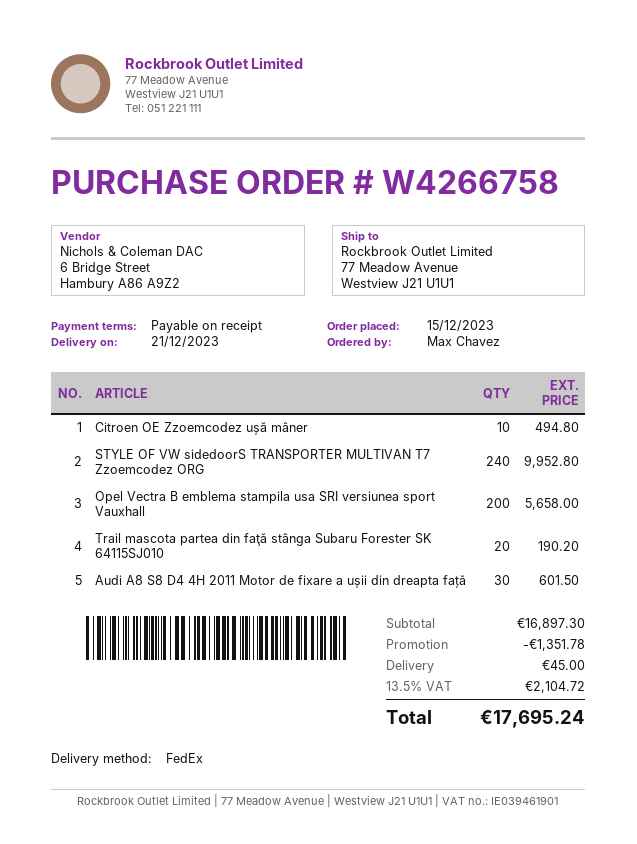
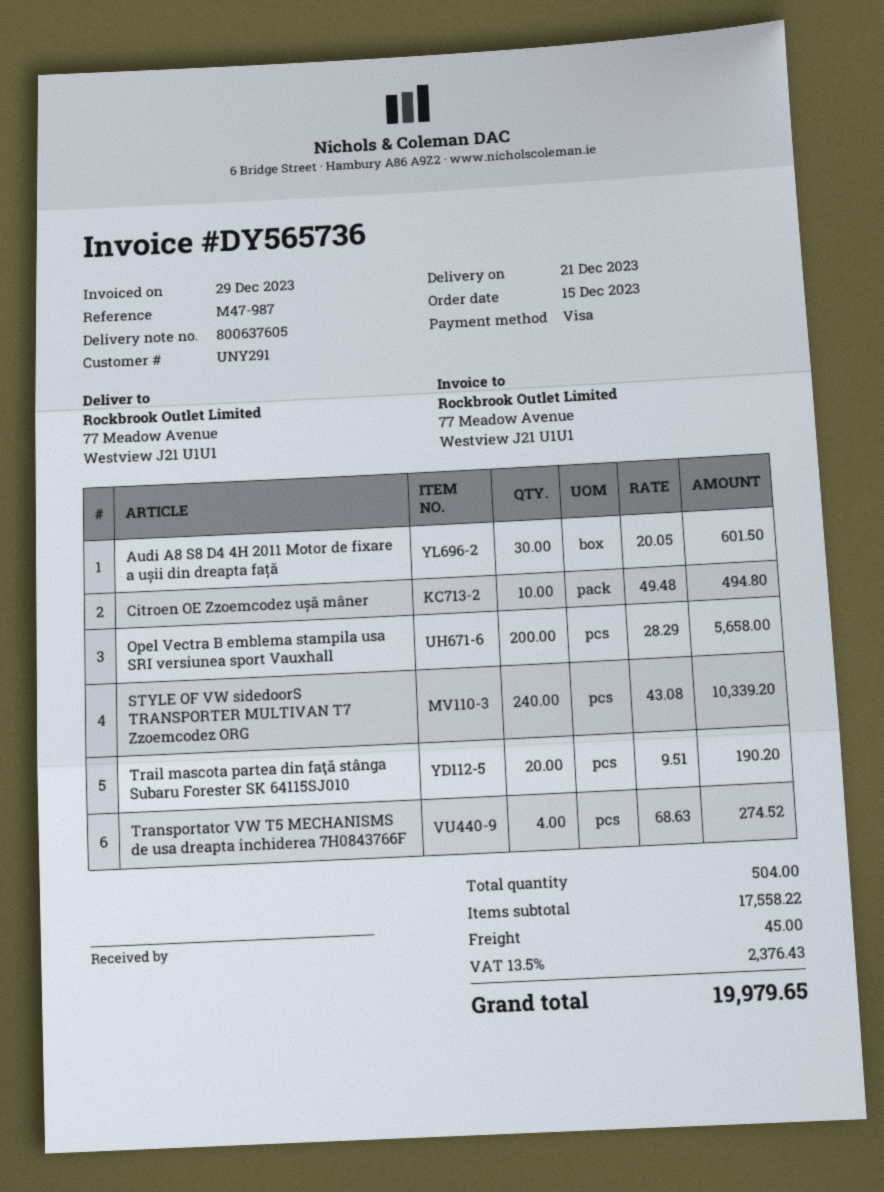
STYLE OF VW sidedoorS TRANSPORTER MULTIVAN T7 Zzoemcodez ORG: 240 for 9952.80 -> 240 for 10339.20
Transportator VW T5 MECHANISMS de usa dreapta inchiderea 7H0843766F: none -> 4 for 274.52
subtotal: 16897.30 -> 17558.22
discount: 1351.78 -> none
tax: 13.5% = 2104.72 -> 13.5% = 2376.43
total: 17695.24 -> 19979.65

